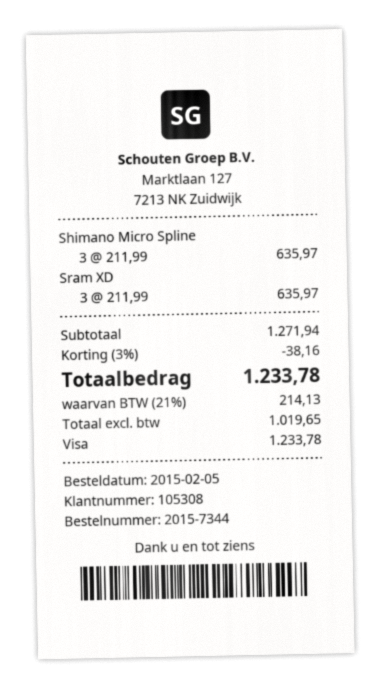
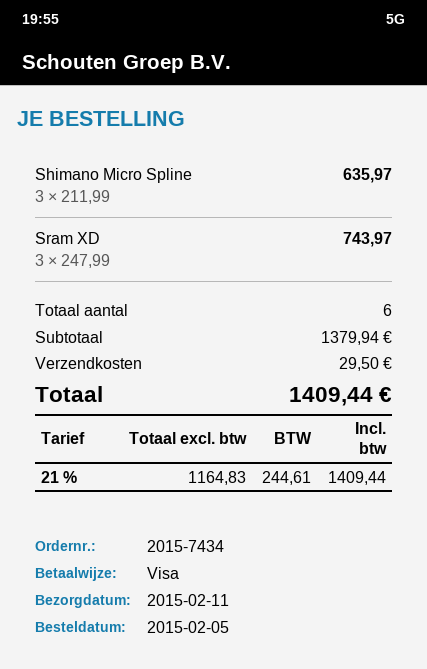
order number: 2015-7344 -> 2015-7434
Sram XD: 3 x 211.99 = 635.97 -> 3 x 247.99 = 743.97
subtotal: 1271.94 -> 1379.94
discount: 3% = 38.16 -> none
shipping: none -> 29.50
net: 1019.65 -> 1164.83
tax: 21% = 214.13 -> 21% = 244.61
total: 1233.78 -> 1409.44

